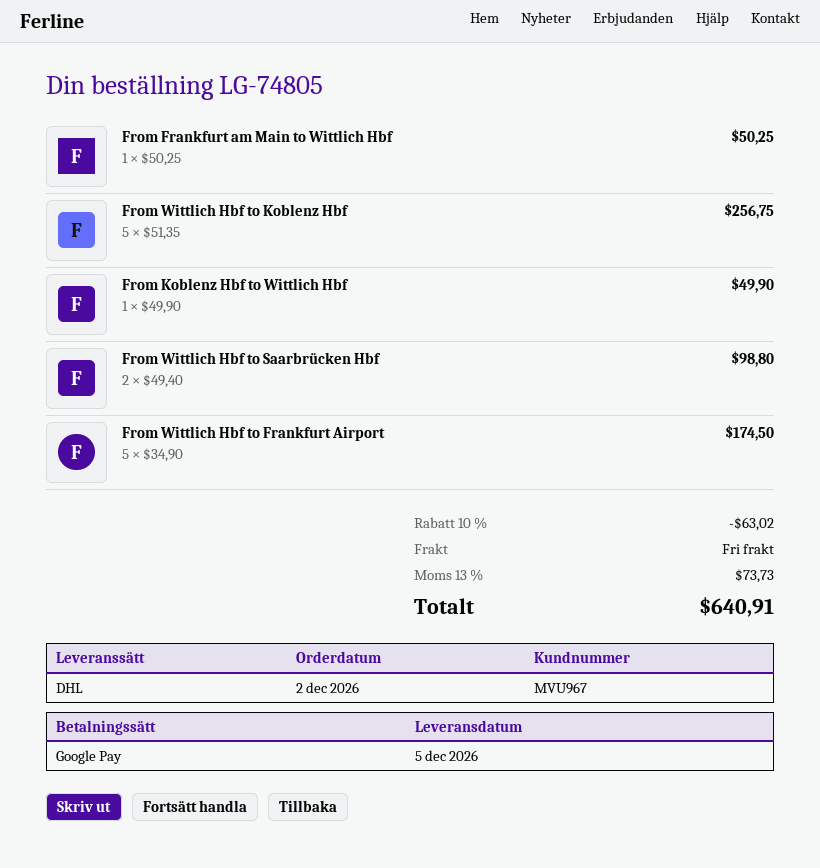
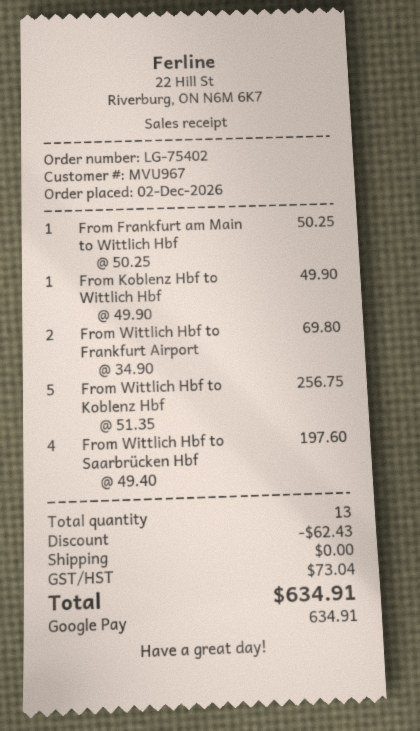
order number: LG-74805 -> LG-75402
From Wittlich Hbf to Saarbrücken Hbf: 2 x 49.40 = 98.80 -> 4 x 49.40 = 197.60
From Wittlich Hbf to Frankfurt Airport: 5 x 34.90 = 174.50 -> 2 x 34.90 = 69.80
discount: 63.02 -> 62.43
tax: 73.73 -> 73.04
total: 640.91 -> 634.91

